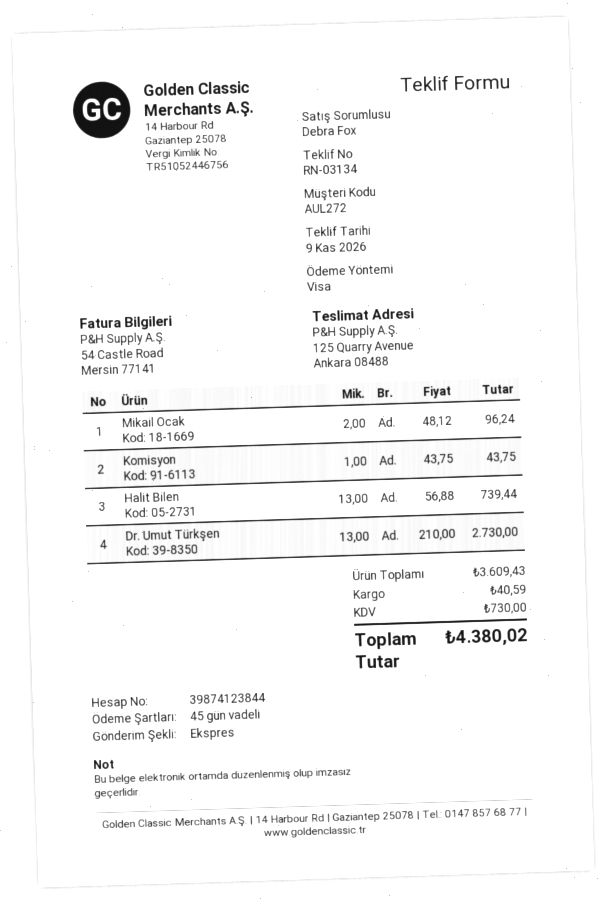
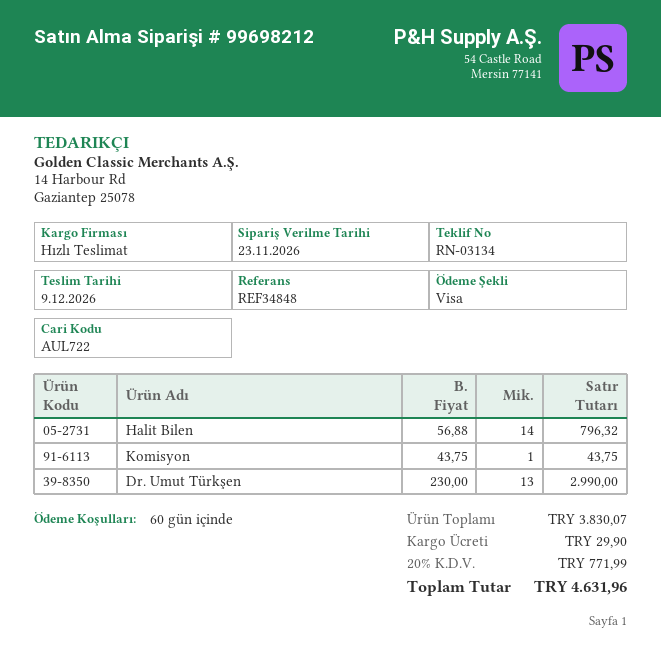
payment terms: 45 days -> 60 days
customer number: AUL272 -> AUL722
Mikail Ocak: 2 x 48.12 = 96.24 -> none
Halit Bilen: 13 x 56.88 = 739.44 -> 14 x 56.88 = 796.32
Dr. Umut Türkşen: 13 x 210.00 = 2730.00 -> 13 x 230.00 = 2990.00
subtotal: 3609.43 -> 3830.07
shipping: 40.59 -> 29.90
tax: 730.00 -> 771.99
total: 4380.02 -> 4631.96

